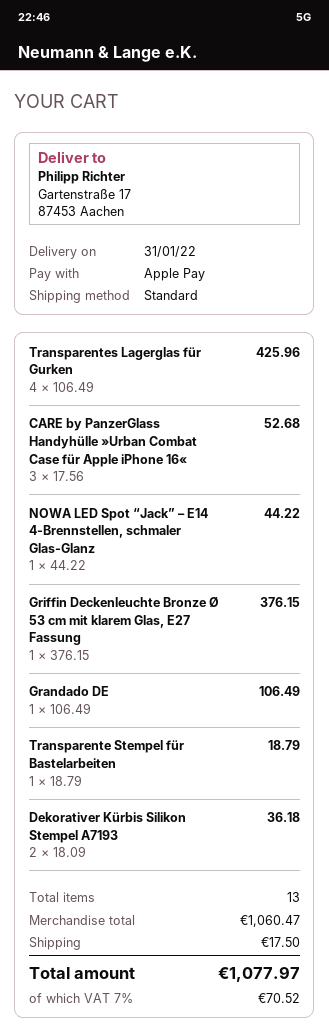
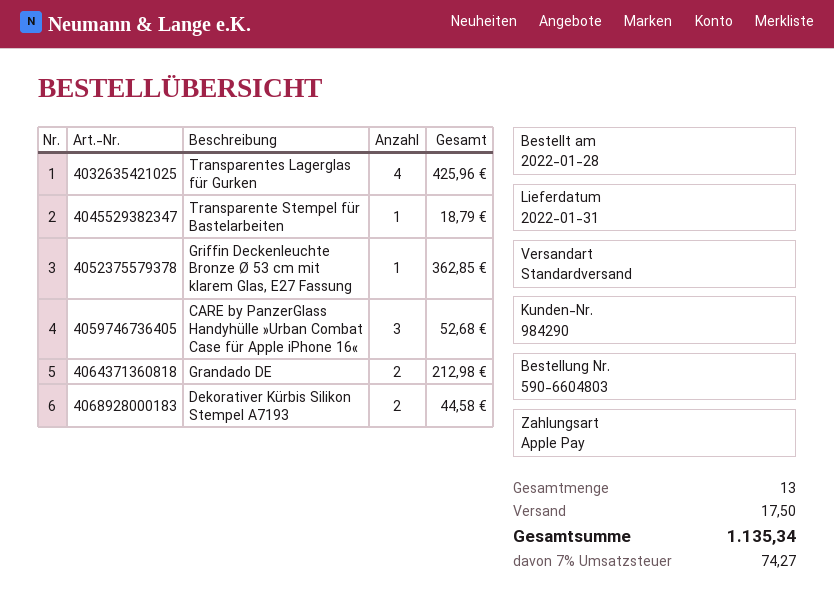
NOWA LED Spot “Jack” – E14 4‑Brennstellen, schmaler Glas-Glanz: 1 for 44.22 -> none
Griffin Deckenleuchte Bronze Ø 53 cm mit klarem Glas, E27 Fassung: 1 for 376.15 -> 1 for 362.85
Grandado DE: 1 for 106.49 -> 2 for 212.98
Dekorativer Kürbis Silikon Stempel A7193: 2 for 36.18 -> 2 for 44.58
tax: 7% = 70.52 -> 7% = 74.27
total: 1077.97 -> 1135.34

